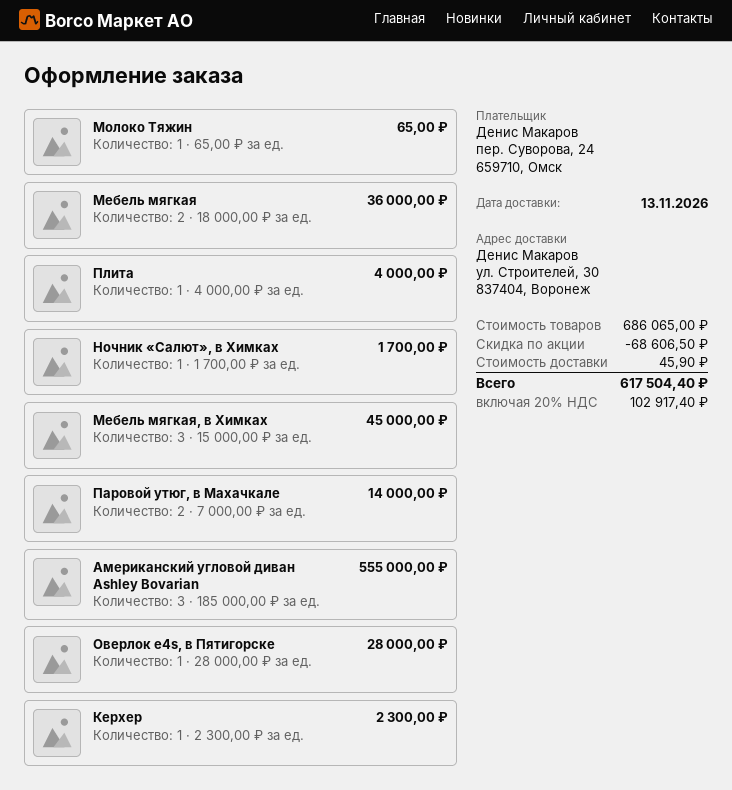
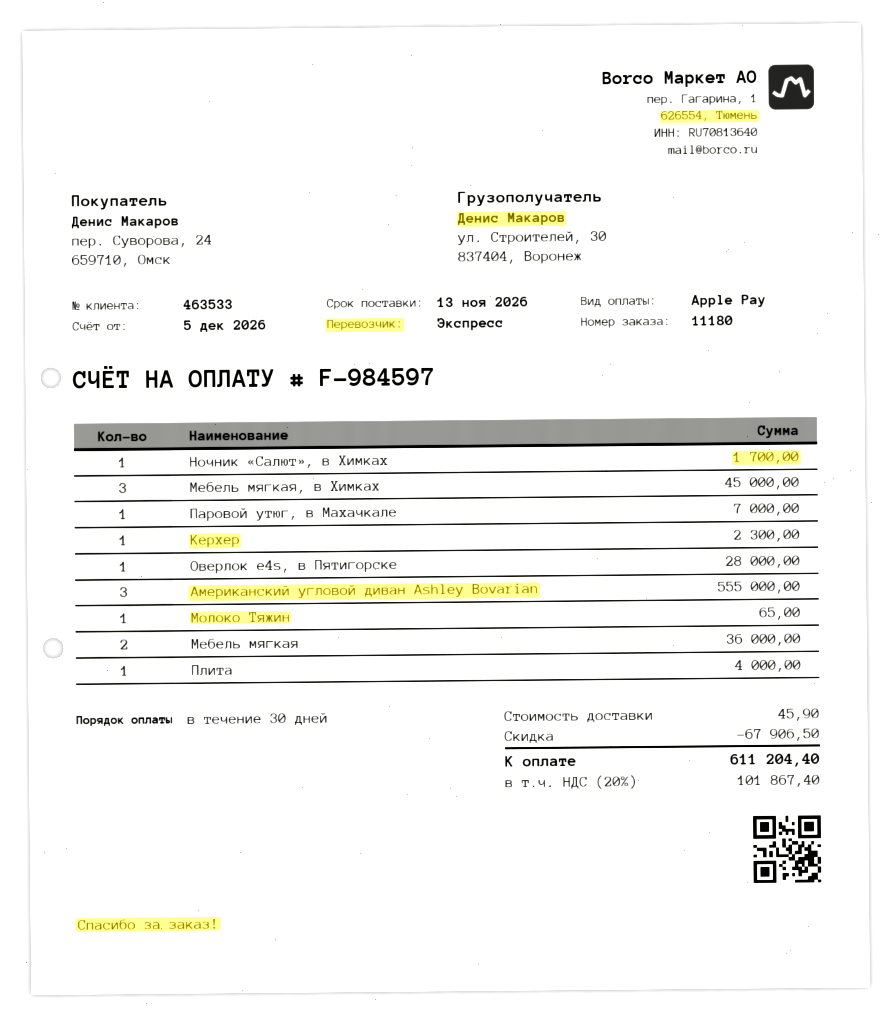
Паровой утюг, в Махачкале: 2 for 14000.00 -> 1 for 7000.00
discount: 68606.50 -> 67906.50
tax: 20% = 102917.40 -> 20% = 101867.40
total: 617504.40 -> 611204.40

